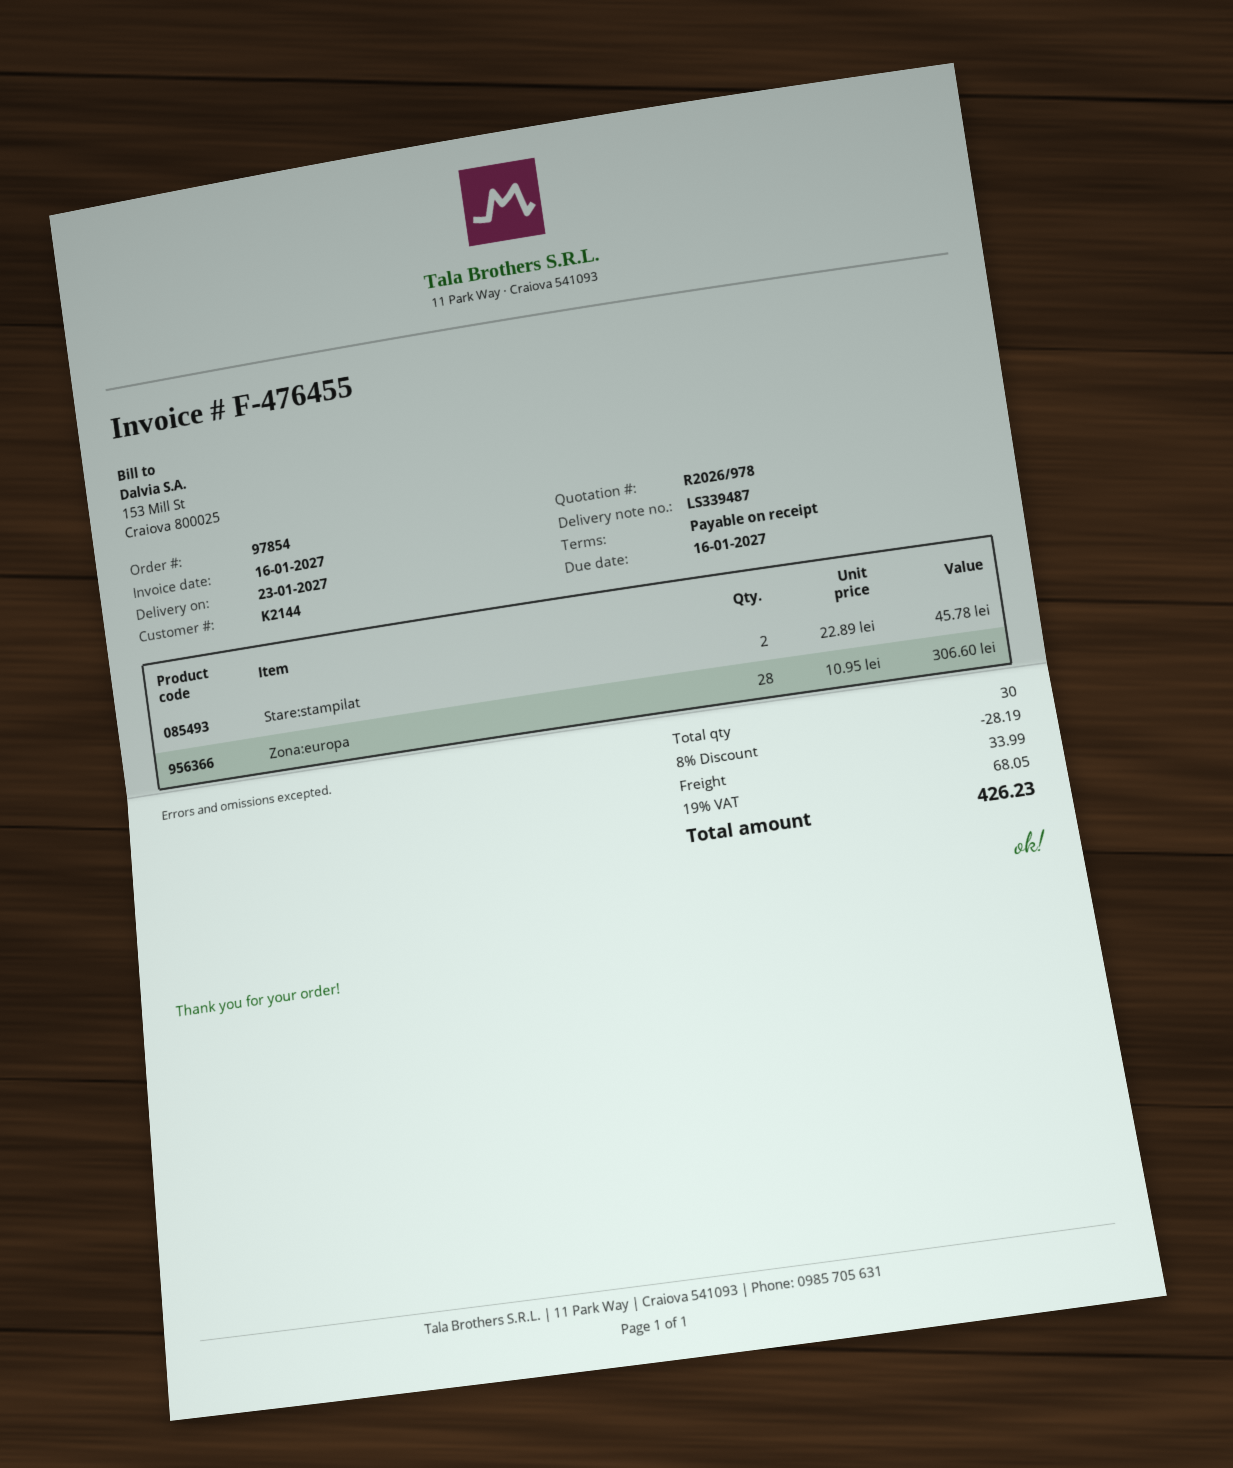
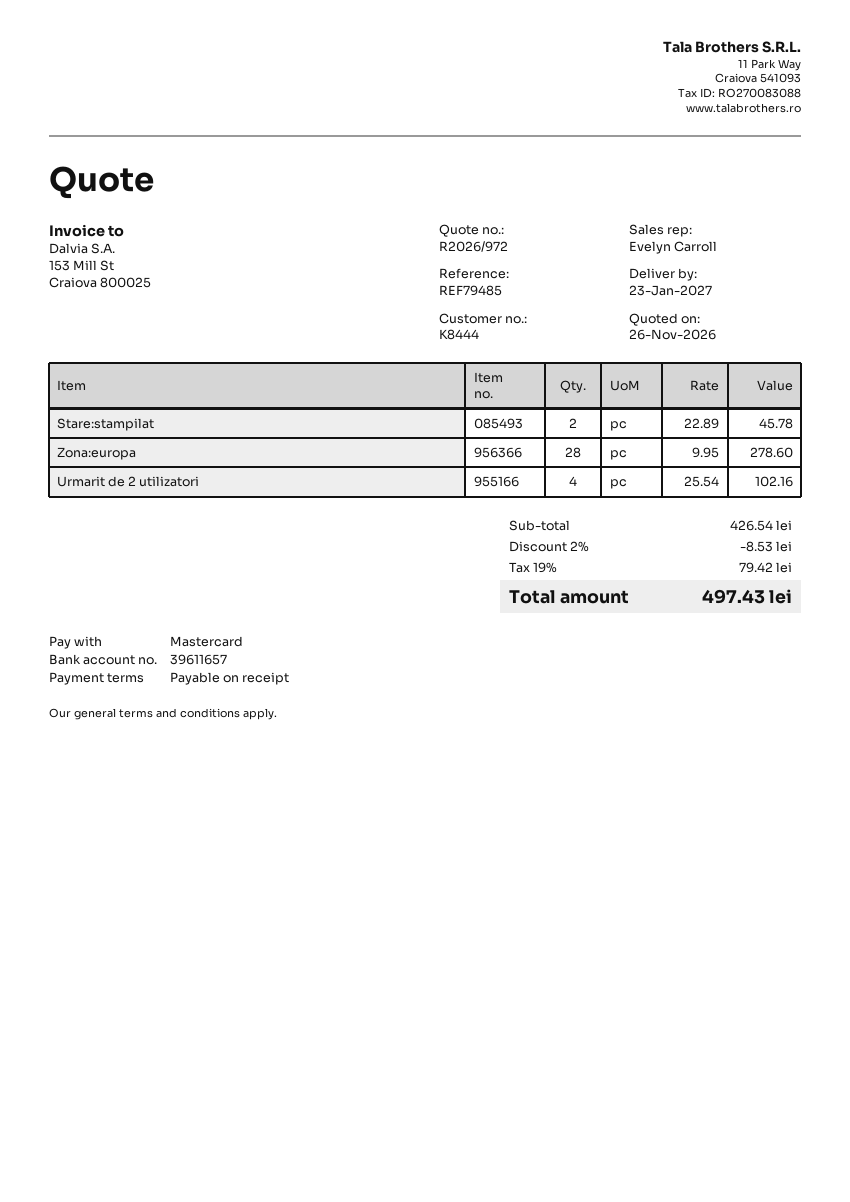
quote number: R2026/978 -> R2026/972
customer number: K2144 -> K8444
Zona:europa: 28 x 10.95 = 306.60 -> 28 x 9.95 = 278.60
Urmarit de 2 utilizatori: none -> 4 x 25.54 = 102.16
discount: 8% = 28.19 -> 2% = 8.53
shipping: 33.99 -> none
tax: 19% = 68.05 -> 19% = 79.42
total: 426.23 -> 497.43

